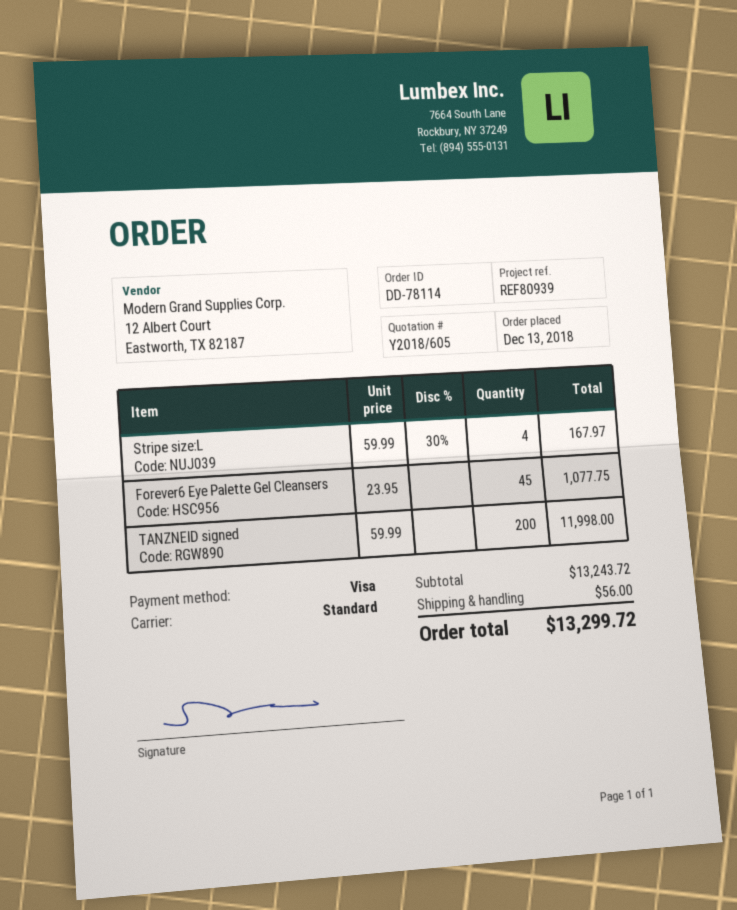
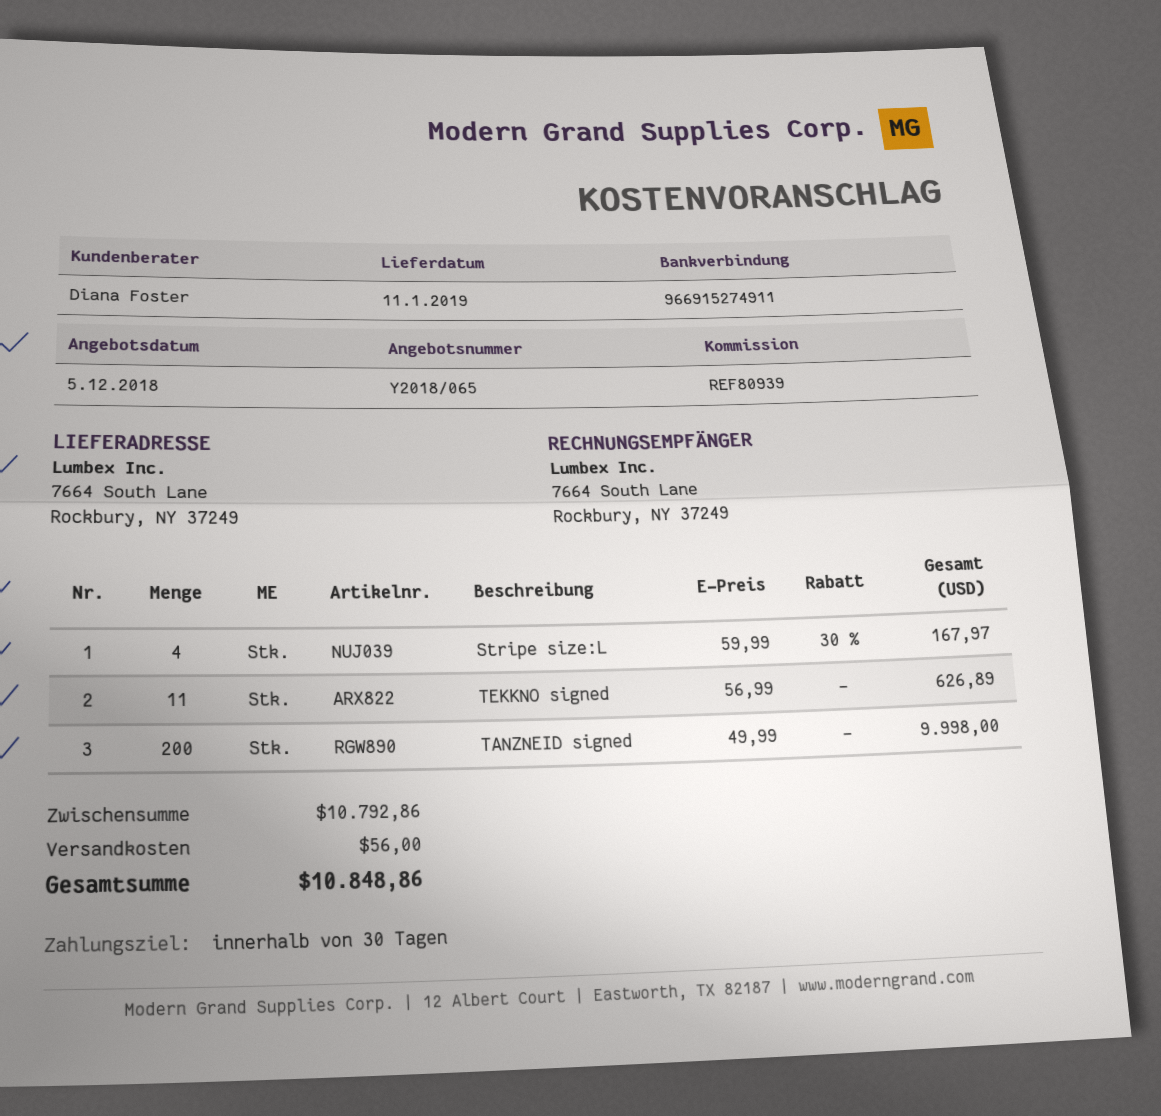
quote number: Y2018/605 -> Y2018/065
Forever6 Eye Palette Gel Cleansers: 45 x 23.95 = 1077.75 -> none
TANZNEID signed: 200 x 59.99 = 11998.00 -> 200 x 49.99 = 9998.00
TEKKNO signed: none -> 11 x 56.99 = 626.89
subtotal: 13243.72 -> 10792.86
total: 13299.72 -> 10848.86

